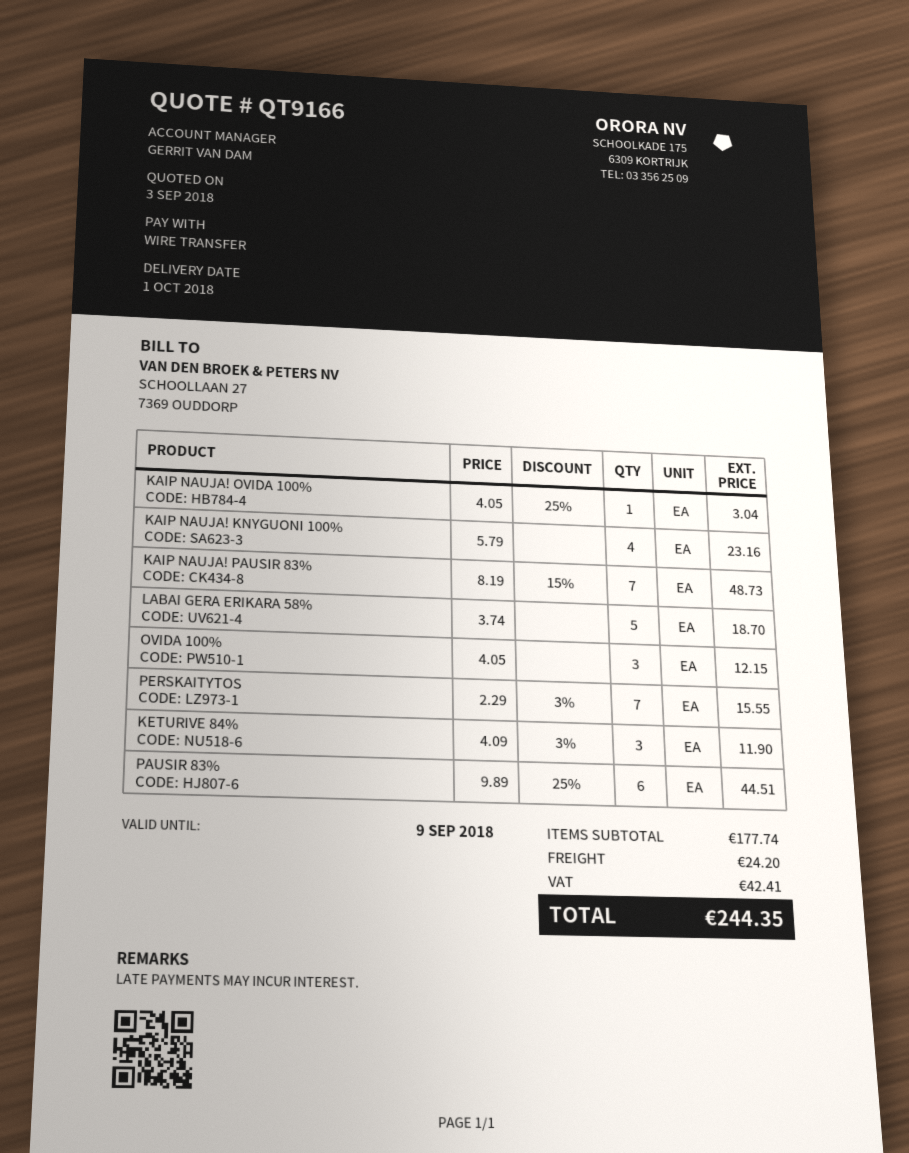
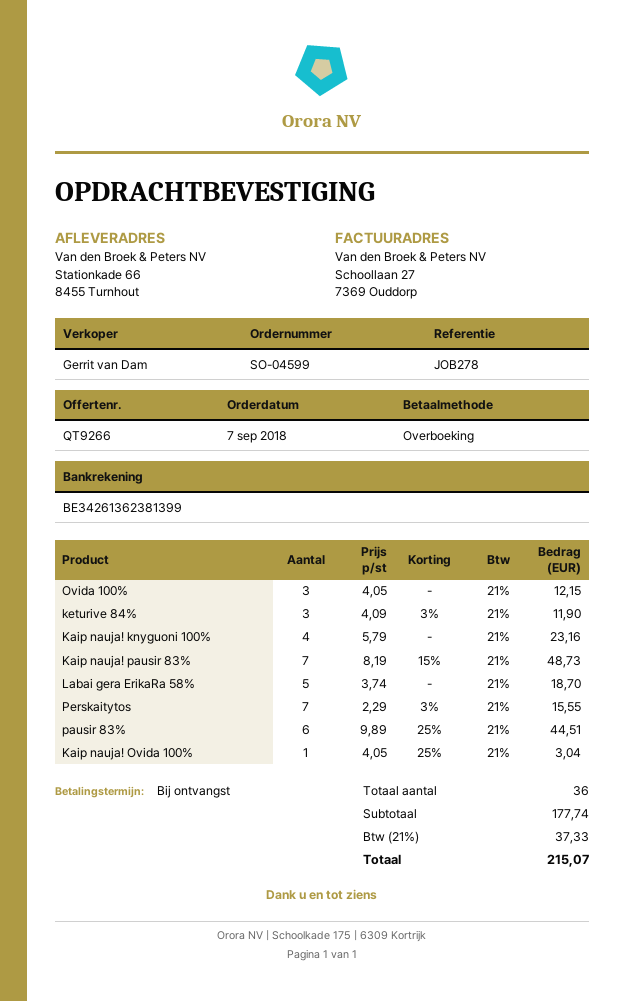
quote number: QT9166 -> QT9266
shipping: 24.20 -> none
tax: 42.41 -> 37.33
total: 244.35 -> 215.07

